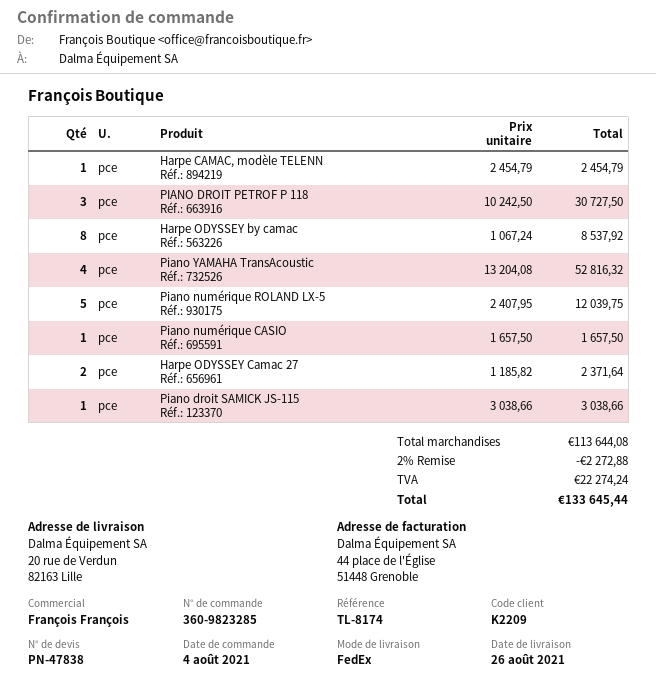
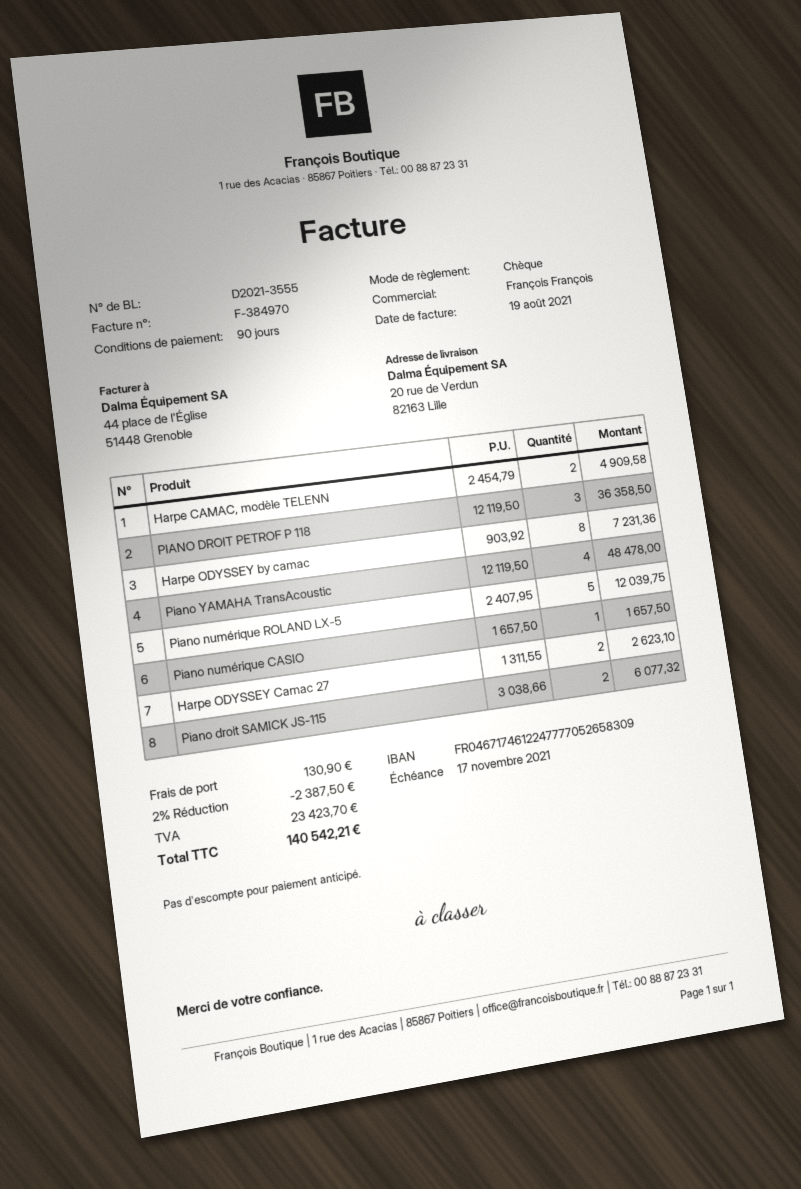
Harpe CAMAC, modèle TELENN: 1 x 2454.79 = 2454.79 -> 2 x 2454.79 = 4909.58
PIANO DROIT PETROF P 118: 3 x 10242.50 = 30727.50 -> 3 x 12119.50 = 36358.50
Harpe ODYSSEY by camac: 8 x 1067.24 = 8537.92 -> 8 x 903.92 = 7231.36
Piano YAMAHA TransAcoustic: 4 x 13204.08 = 52816.32 -> 4 x 12119.50 = 48478.00
Harpe ODYSSEY Camac 27: 2 x 1185.82 = 2371.64 -> 2 x 1311.55 = 2623.10
Piano droit SAMICK JS-115: 1 x 3038.66 = 3038.66 -> 2 x 3038.66 = 6077.32
discount: 2% = 2272.88 -> 2% = 2387.50
shipping: none -> 130.90
tax: 22274.24 -> 23423.70
total: 133645.44 -> 140542.21

